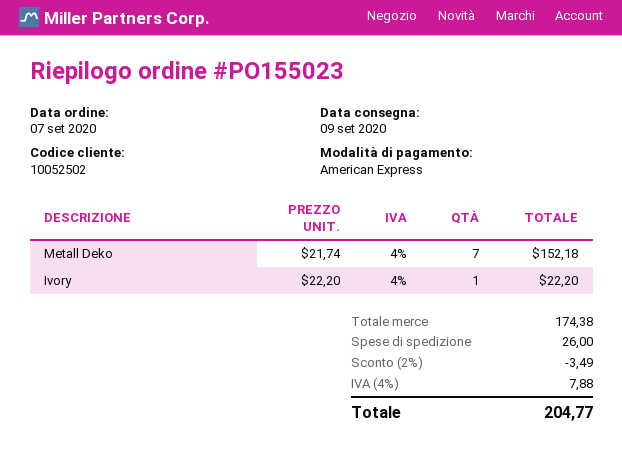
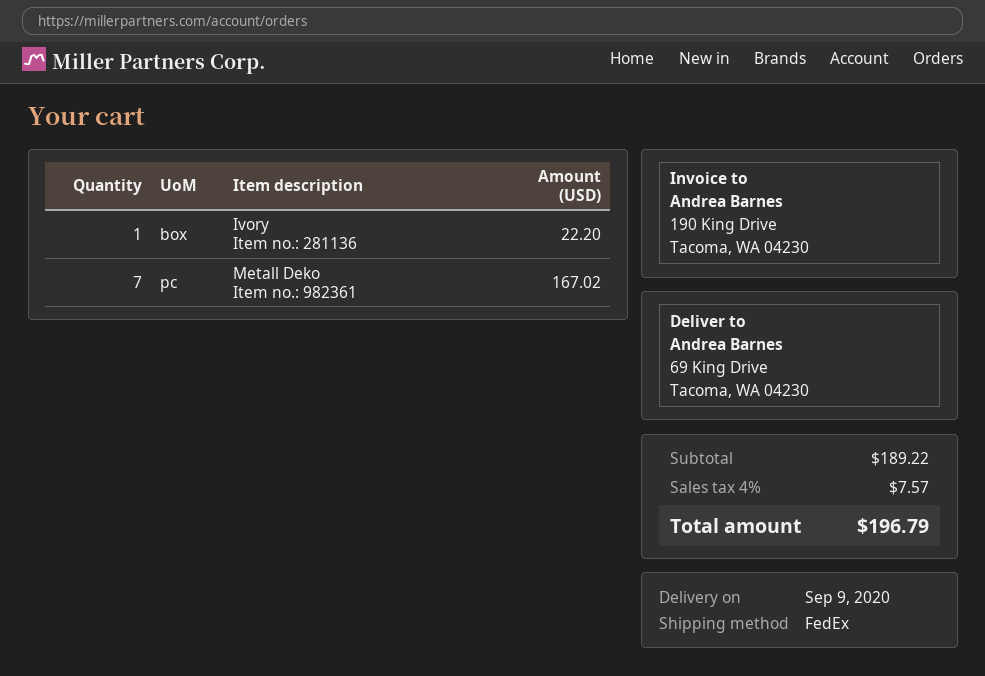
Metall Deko: 7 for 152.18 -> 7 for 167.02
subtotal: 174.38 -> 189.22
discount: 2% = 3.49 -> none
shipping: 26.00 -> none
tax: 4% = 7.88 -> 4% = 7.57
total: 204.77 -> 196.79

